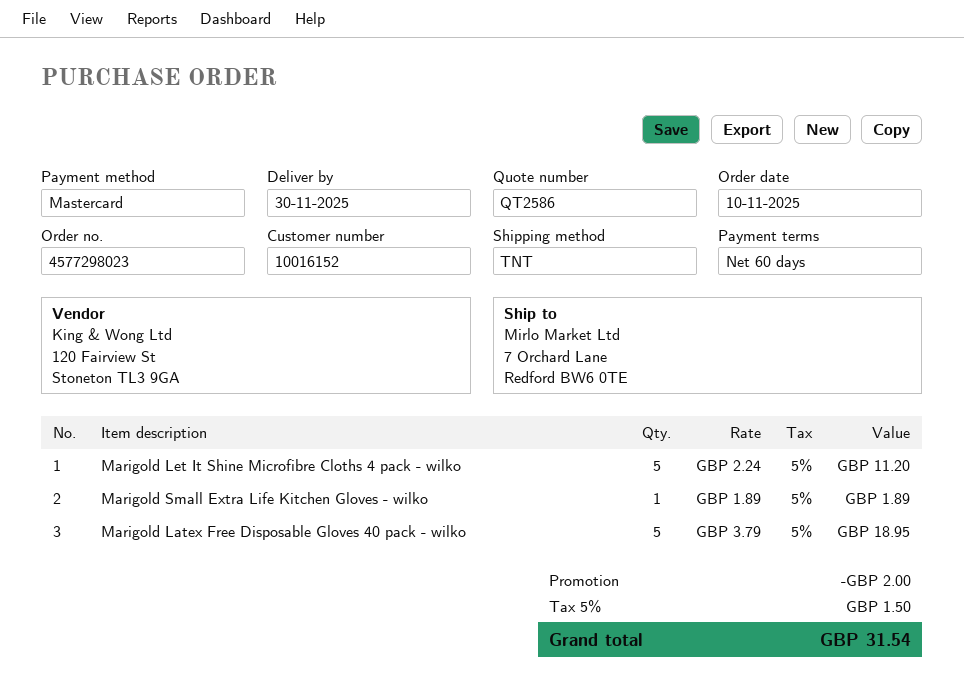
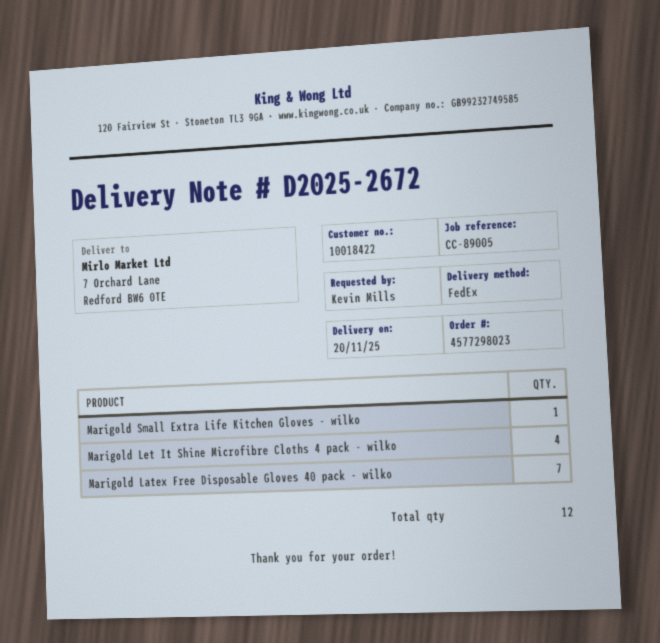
delivery date: 2025-11-30 -> 2025-11-20
customer number: 10016152 -> 10018422
shipping method: TNT -> FedEx
Marigold Let It Shine Microfibre Cloths 4 pack - wilko: 5 -> 4
Marigold Latex Free Disposable Gloves 40 pack - wilko: 5 -> 7

